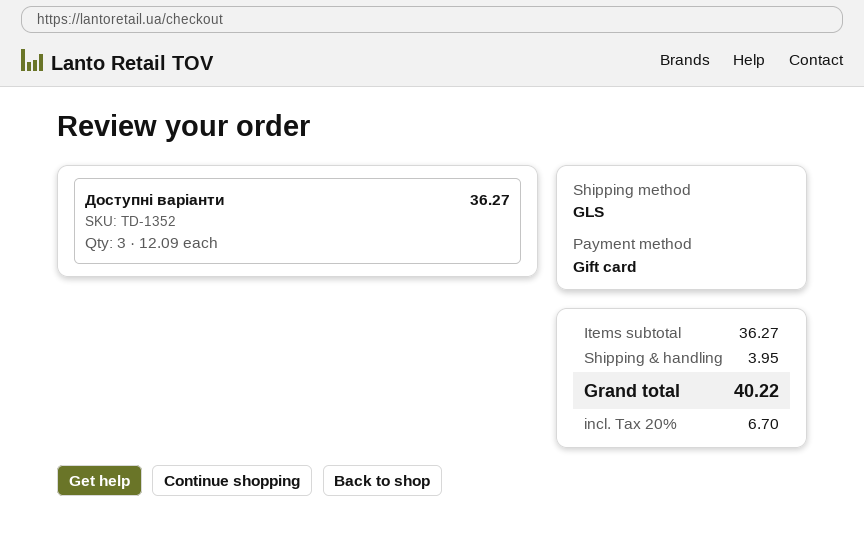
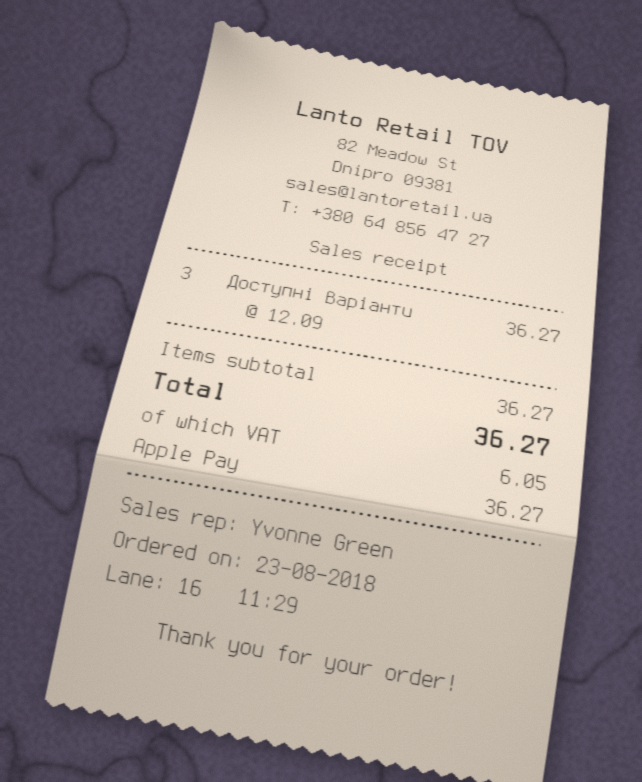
payment method: gift card -> Apple Pay
shipping: 3.95 -> none
tax: 6.70 -> 6.05
total: 40.22 -> 36.27

